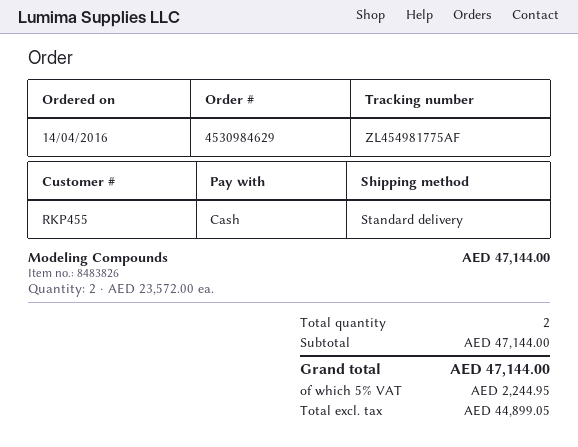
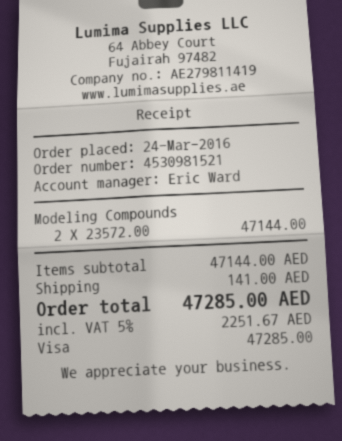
order number: 4530984629 -> 4530981521
order date: 2016-04-14 -> 2016-03-24
payment method: cash -> Visa
shipping: none -> 141.00
tax: 5% = 2244.95 -> 5% = 2251.67
total: 47144.00 -> 47285.00

